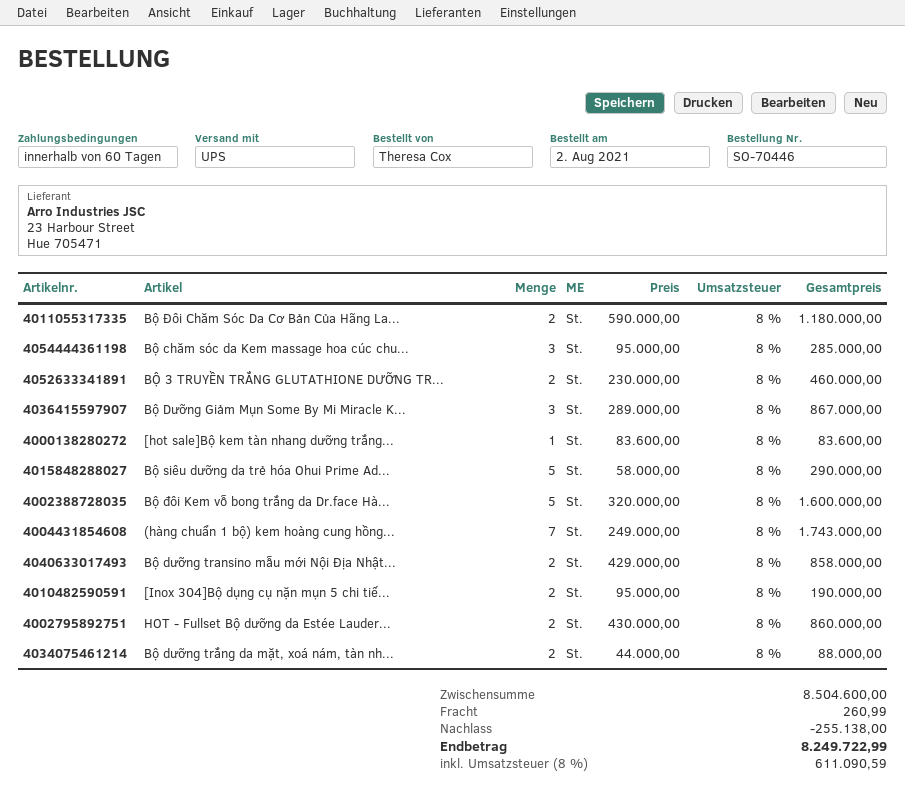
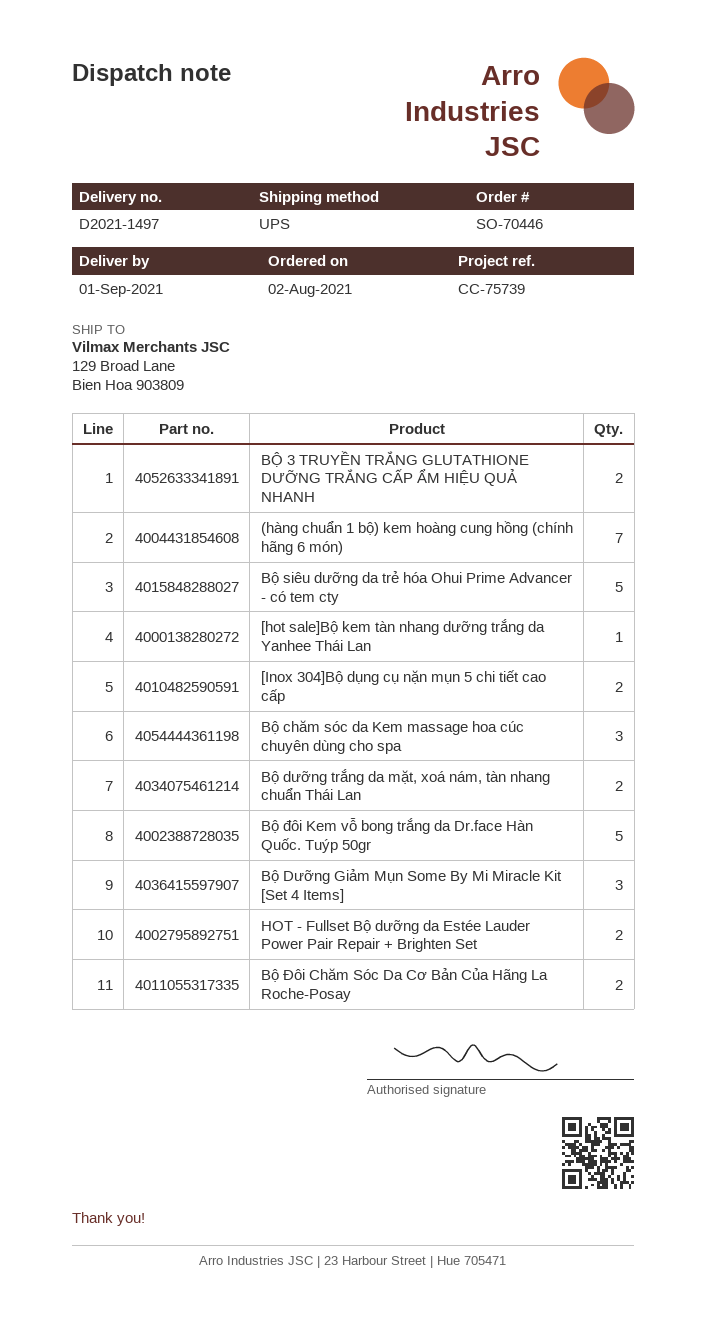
Bộ dưỡng transino mẫu mới Nội Địa Nhật...: 2 -> none

